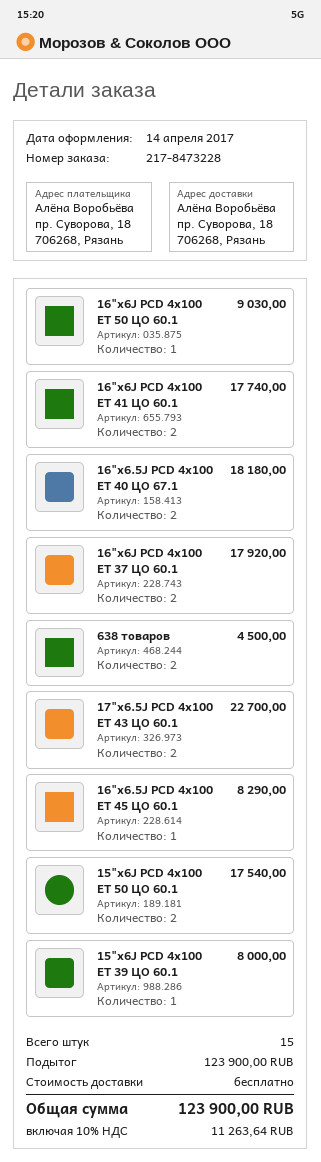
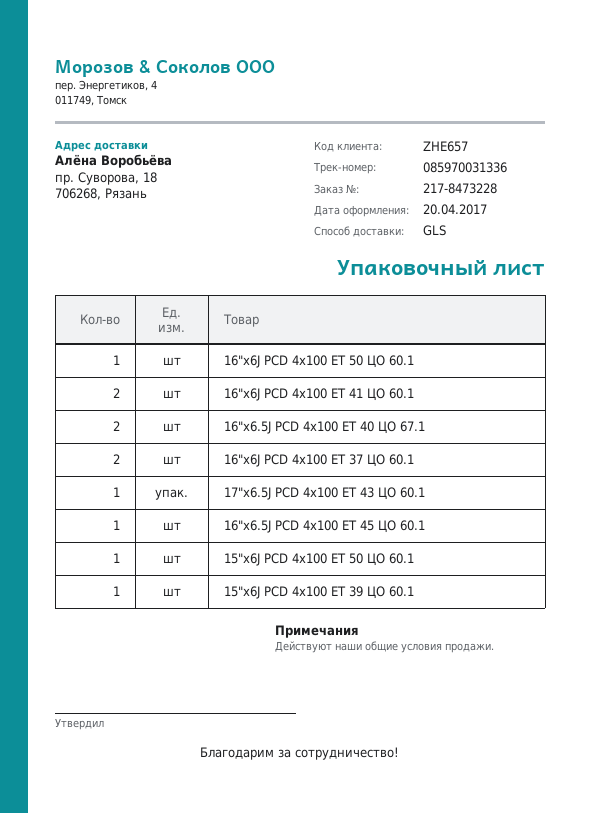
order date: 2017-04-14 -> 2017-04-20
638 товаров: 2 -> none
17"x6.5J PCD 4x100 ЕТ 43 ЦО 60.1: 2 -> 1
15"x6J PCD 4x100 ЕТ 50 ЦО 60.1: 2 -> 1

